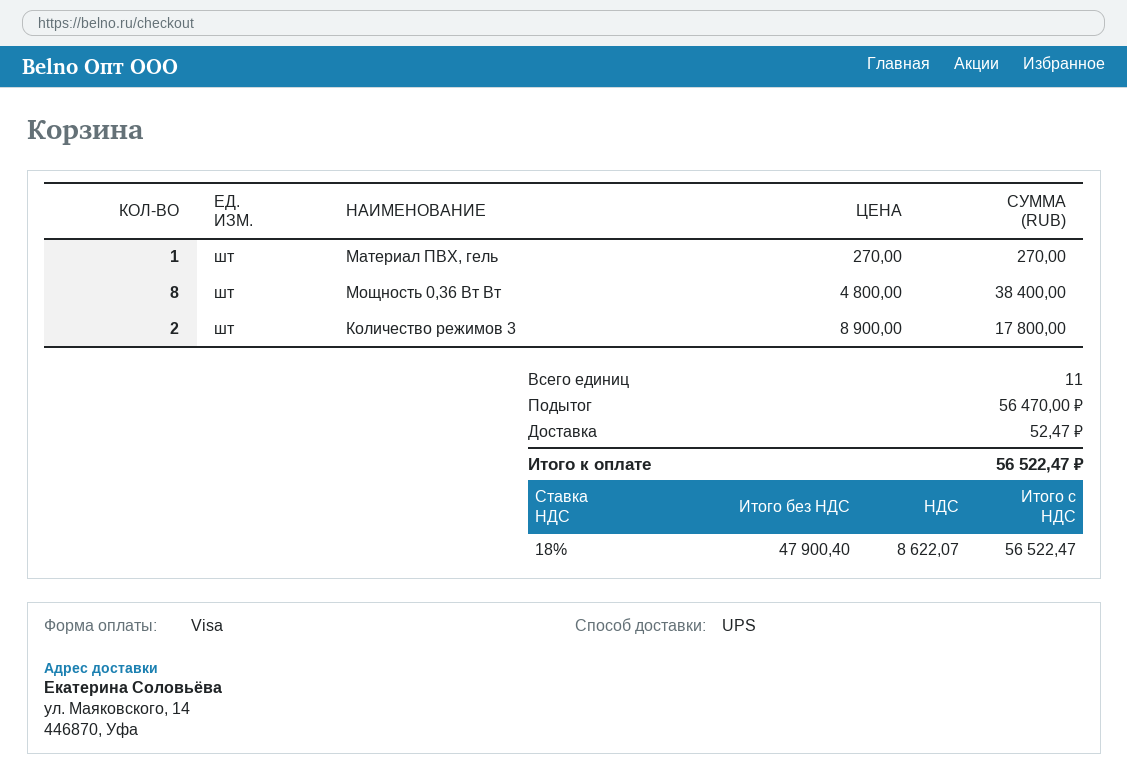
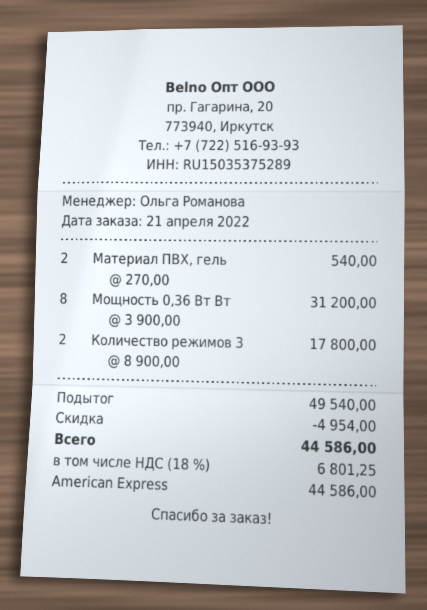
payment method: Visa -> American Express
Материал ПВХ, гель: 1 x 270.00 = 270.00 -> 2 x 270.00 = 540.00
Мощность 0,36 Вт Вт: 8 x 4800.00 = 38400.00 -> 8 x 3900.00 = 31200.00
subtotal: 56470.00 -> 49540.00
discount: none -> 4954.00
shipping: 52.47 -> none
tax: 18% = 8622.07 -> 18% = 6801.25
total: 56522.47 -> 44586.00

